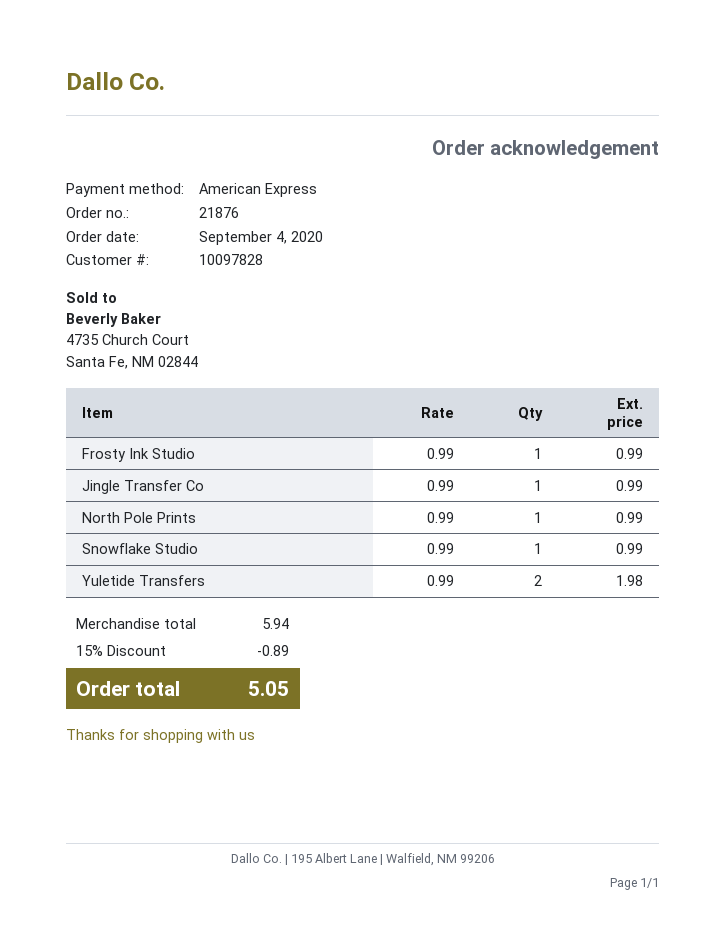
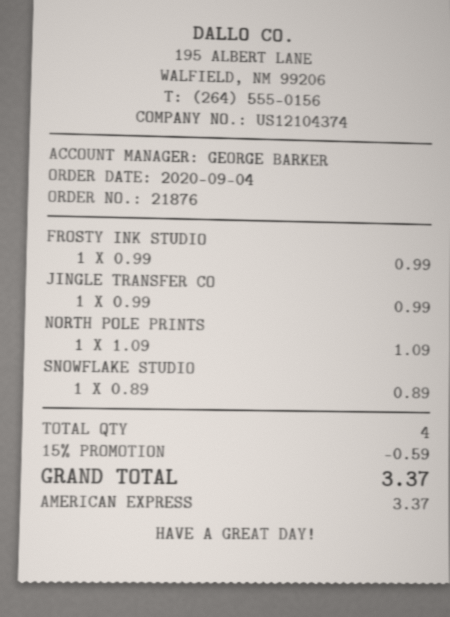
North Pole Prints: 1 x 0.99 = 0.99 -> 1 x 1.09 = 1.09
Snowflake Studio: 1 x 0.99 = 0.99 -> 1 x 0.89 = 0.89
Yuletide Transfers: 2 x 0.99 = 1.98 -> none
discount: 15% = 0.89 -> 15% = 0.59
total: 5.05 -> 3.37

